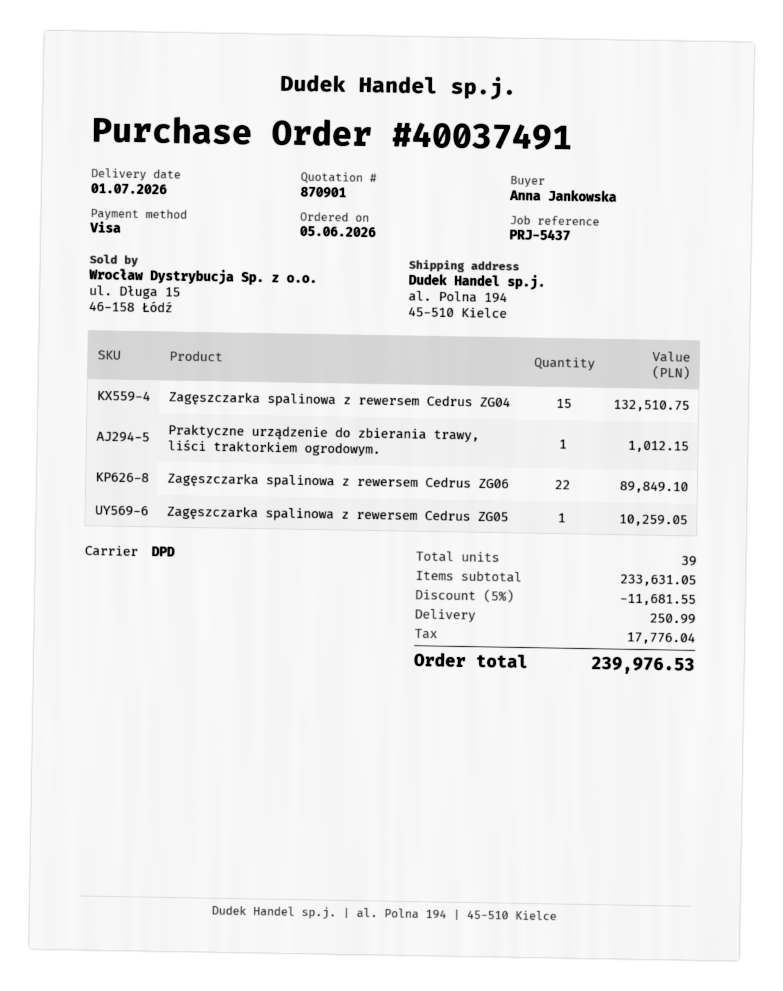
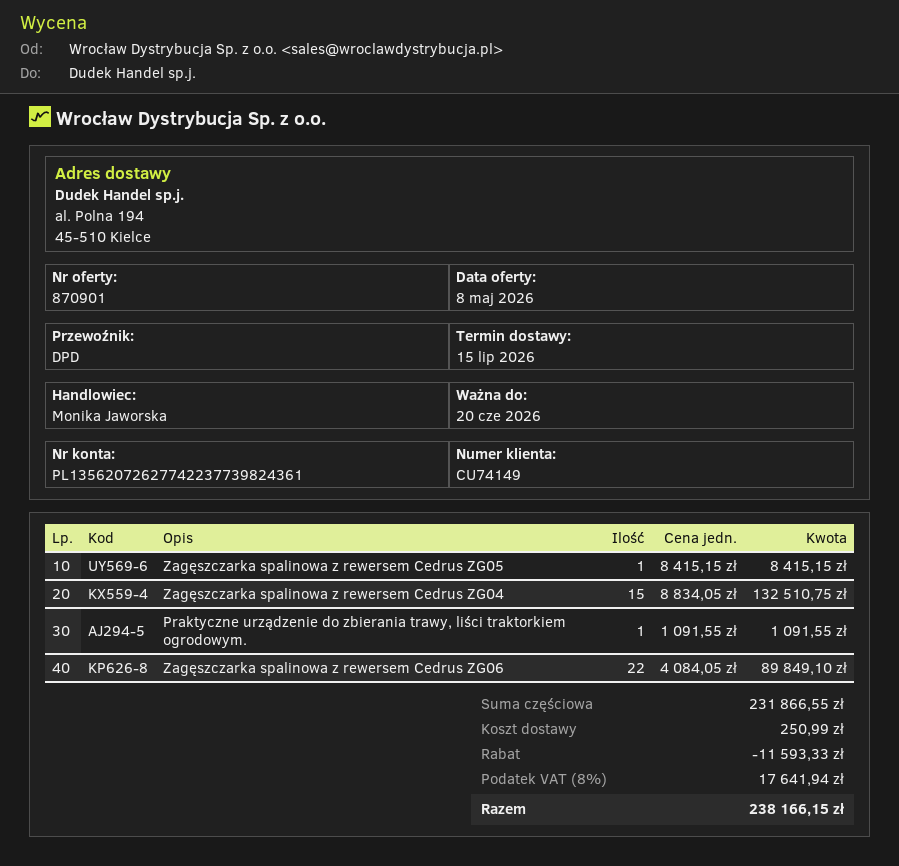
delivery date: 2026-07-01 -> 2026-07-15
Praktyczne urządzenie do zbierania trawy, liści traktorkiem ogrodowym.: 1 for 1012.15 -> 1 for 1091.55
Zagęszczarka spalinowa z rewersem Cedrus ZG05: 1 for 10259.05 -> 1 for 8415.15
subtotal: 233631.05 -> 231866.55
discount: 11681.55 -> 11593.33
tax: 17776.04 -> 17641.94
total: 239976.53 -> 238166.15

